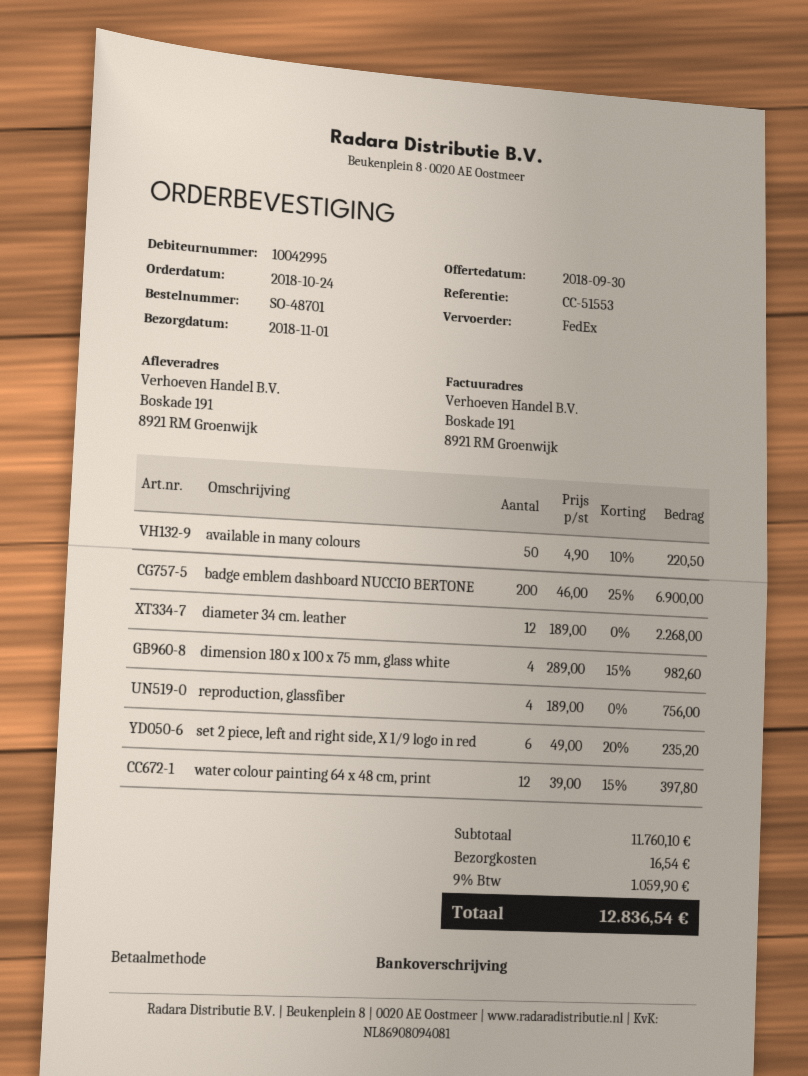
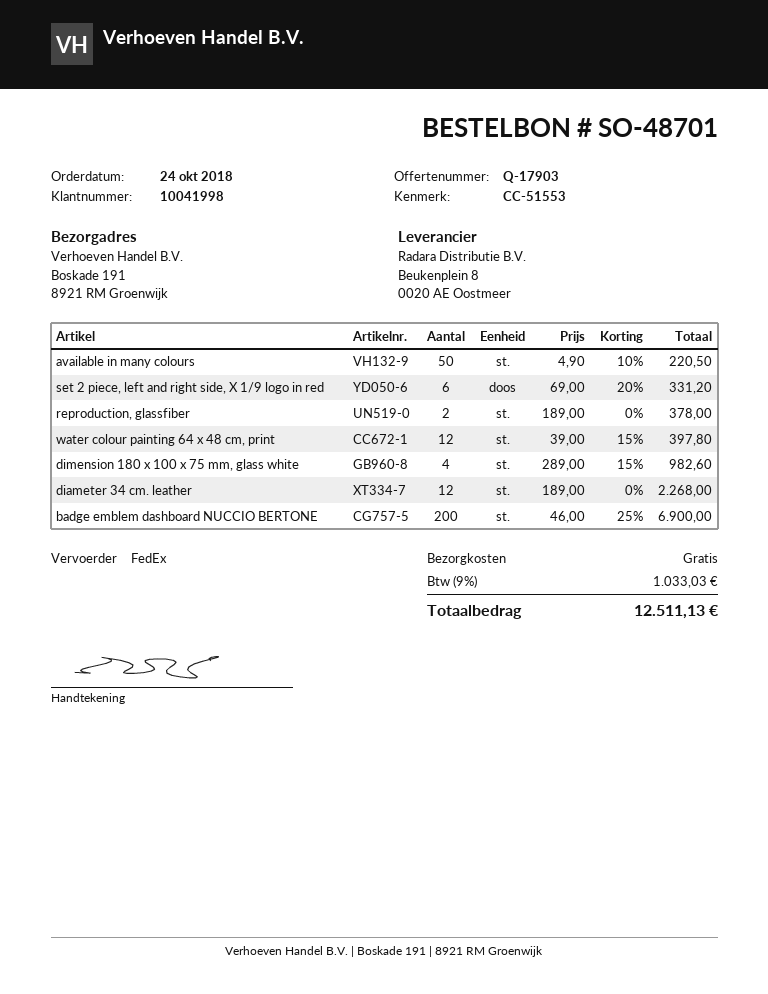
customer number: 10042995 -> 10041998
reproduction, glassfiber: 4 x 189.00 = 756.00 -> 2 x 189.00 = 378.00
set 2 piece, left and right side, X 1/9 logo in red: 6 x 49.00 - 20% = 235.20 -> 6 x 69.00 - 20% = 331.20
shipping: 16.54 -> 0.00
tax: 9% = 1059.90 -> 9% = 1033.03
total: 12836.54 -> 12511.13

